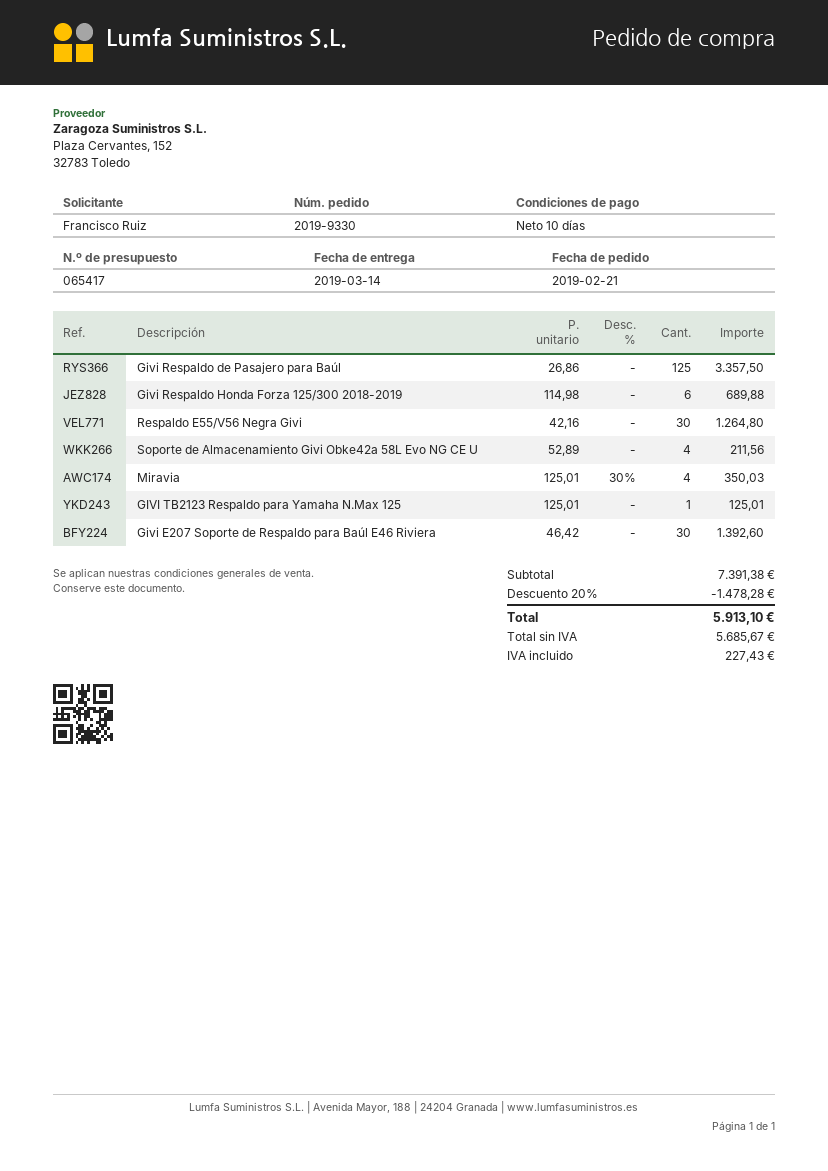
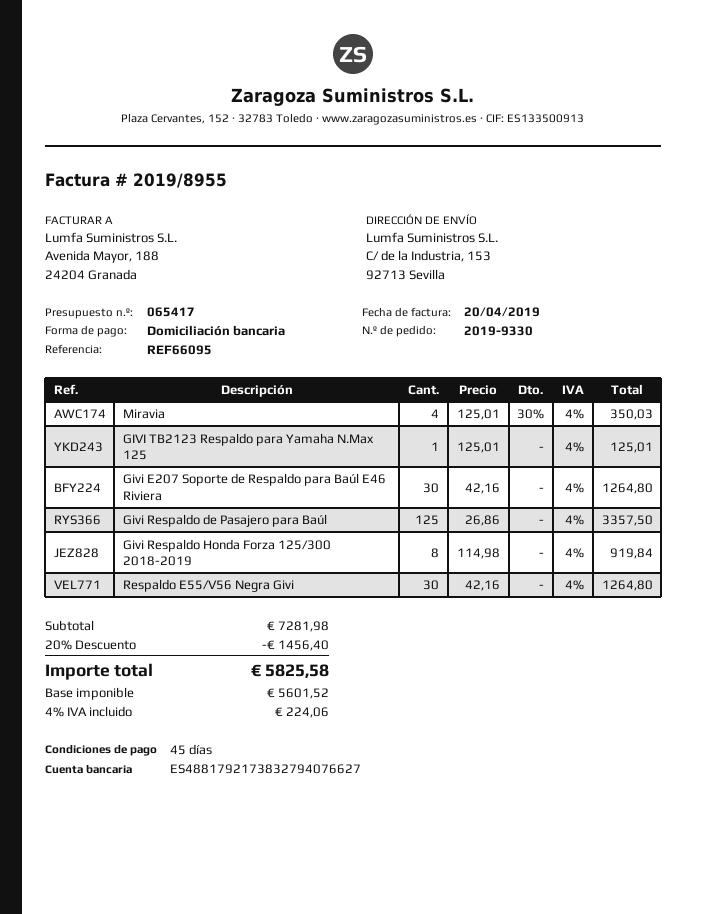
payment terms: 10 days -> 45 days
Givi Respaldo Honda Forza 125/300 2018-2019: 6 x 114.98 = 689.88 -> 8 x 114.98 = 919.84
Soporte de Almacenamiento Givi Obke42a 58L Evo NG CE U: 4 x 52.89 = 211.56 -> none
Givi E207 Soporte de Respaldo para Baúl E46 Riviera: 30 x 46.42 = 1392.60 -> 30 x 42.16 = 1264.80
subtotal: 7391.38 -> 7281.98
discount: 20% = 1478.28 -> 20% = 1456.40
net: 5685.67 -> 5601.52
tax: 227.43 -> 224.06
total: 5913.10 -> 5825.58

